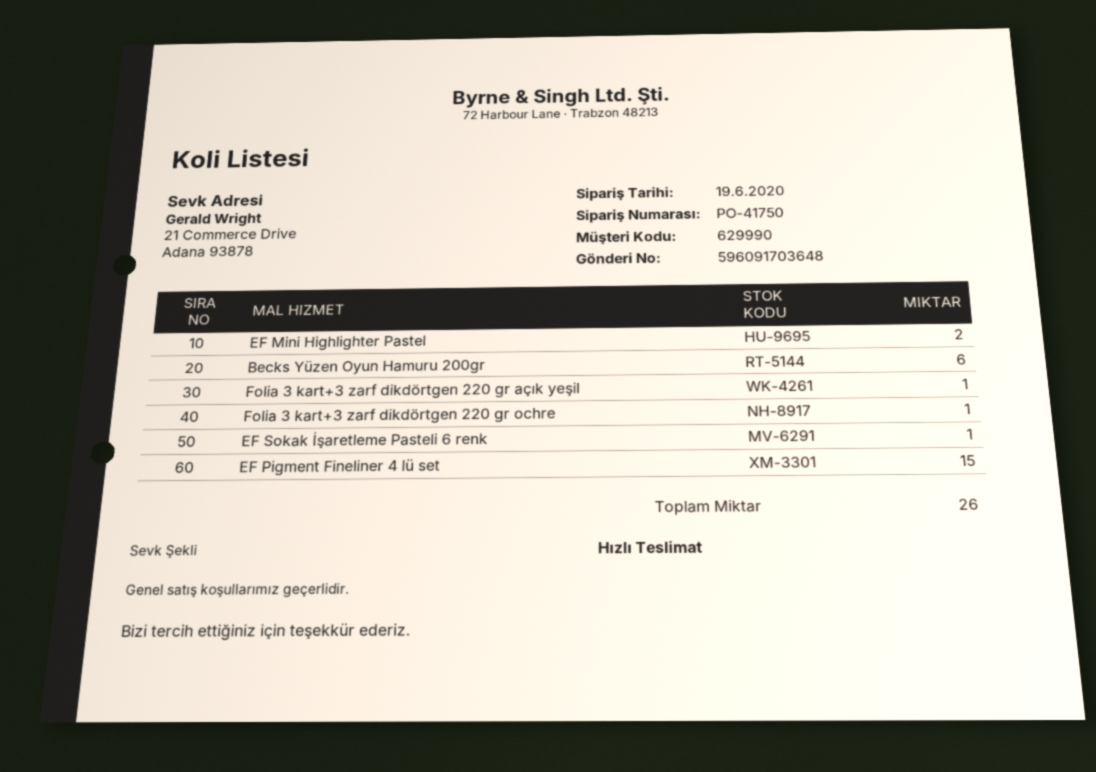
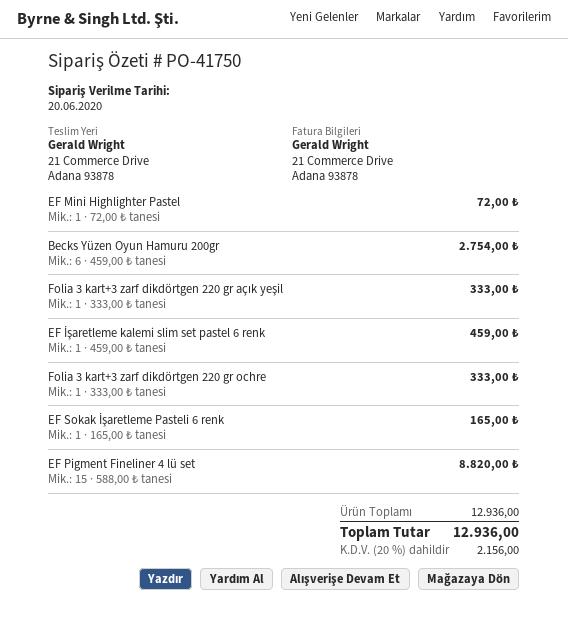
order date: 2020-06-19 -> 2020-06-20
EF Mini Highlighter Pastel: 2 -> 1
EF İşaretleme kalemi slim set pastel 6 renk: none -> 1

